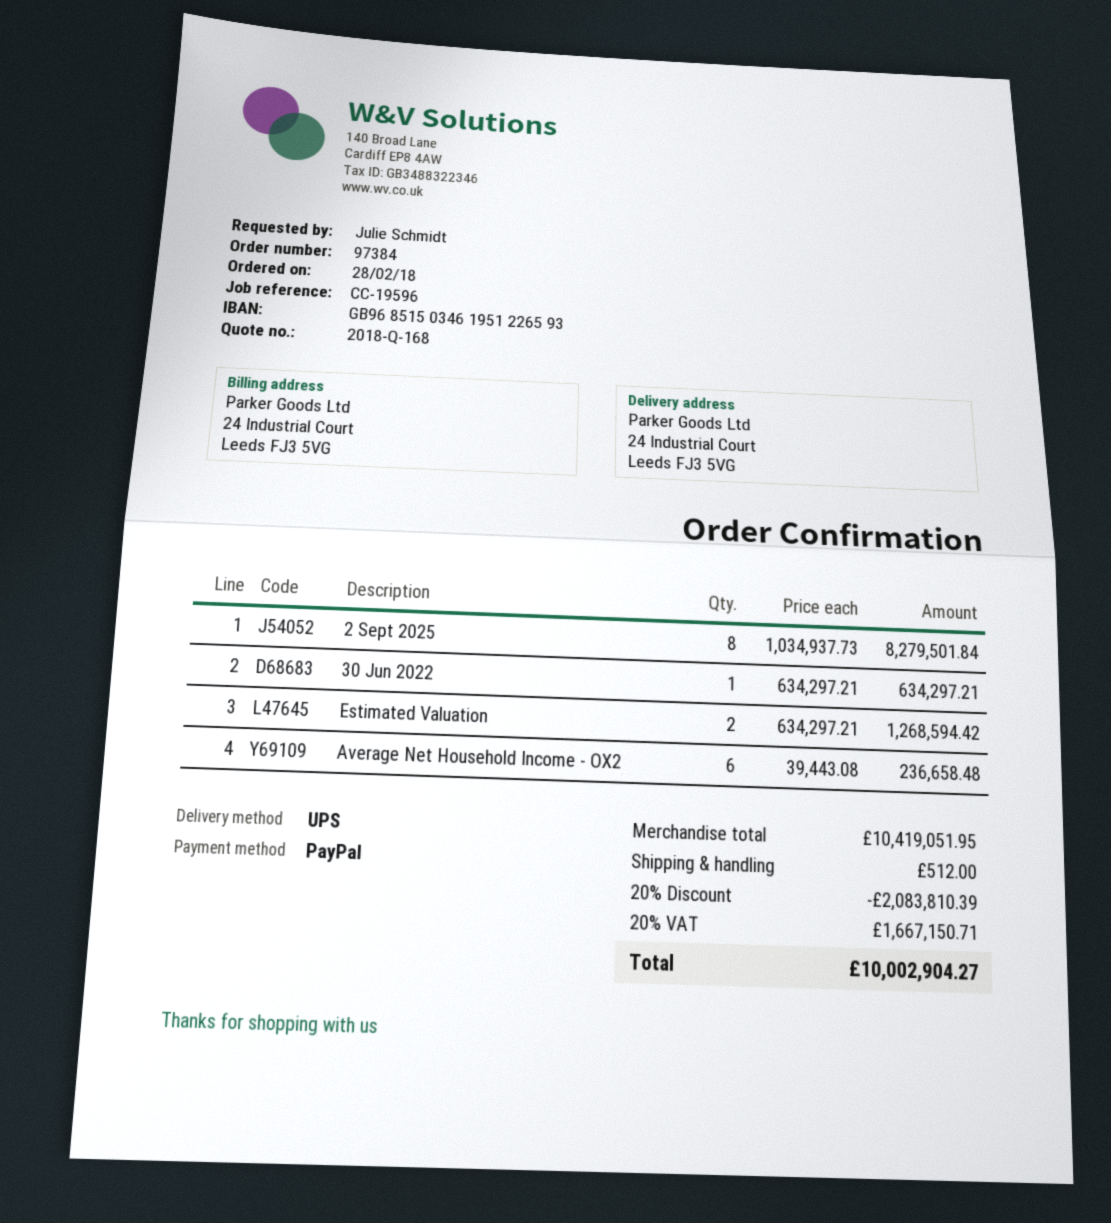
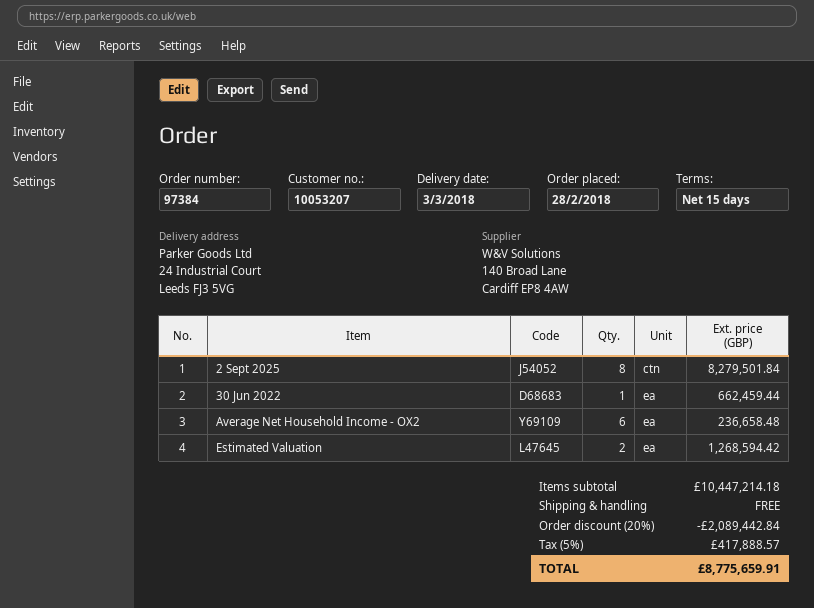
30 Jun 2022: 1 for 634297.21 -> 1 for 662459.44
subtotal: 10419051.95 -> 10447214.18
discount: 20% = 2083810.39 -> 20% = 2089442.84
shipping: 512.00 -> 0.00
tax: 20% = 1667150.71 -> 5% = 417888.57
total: 10002904.27 -> 8775659.91

